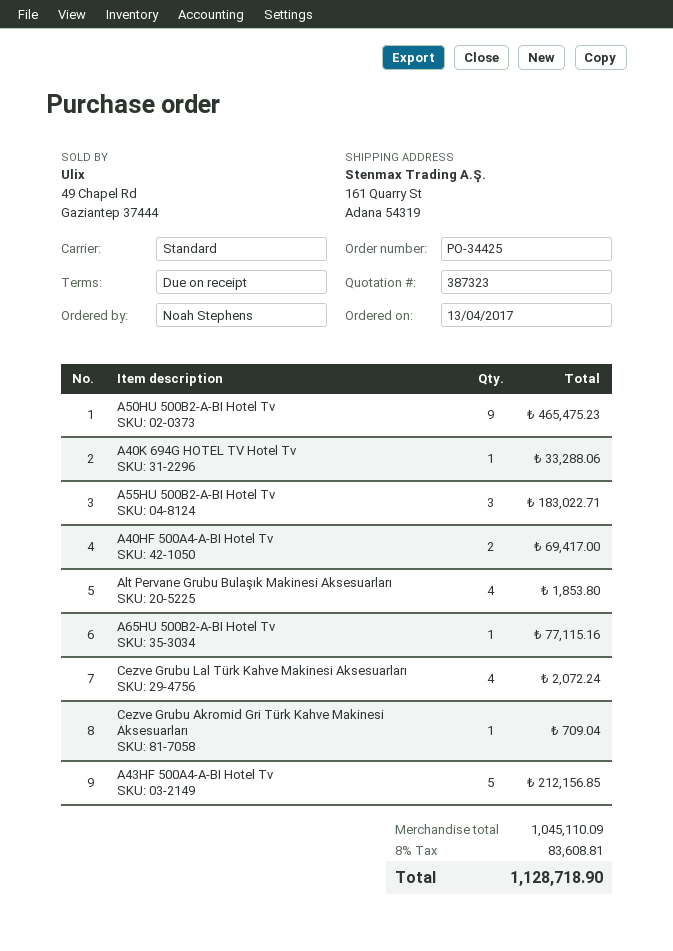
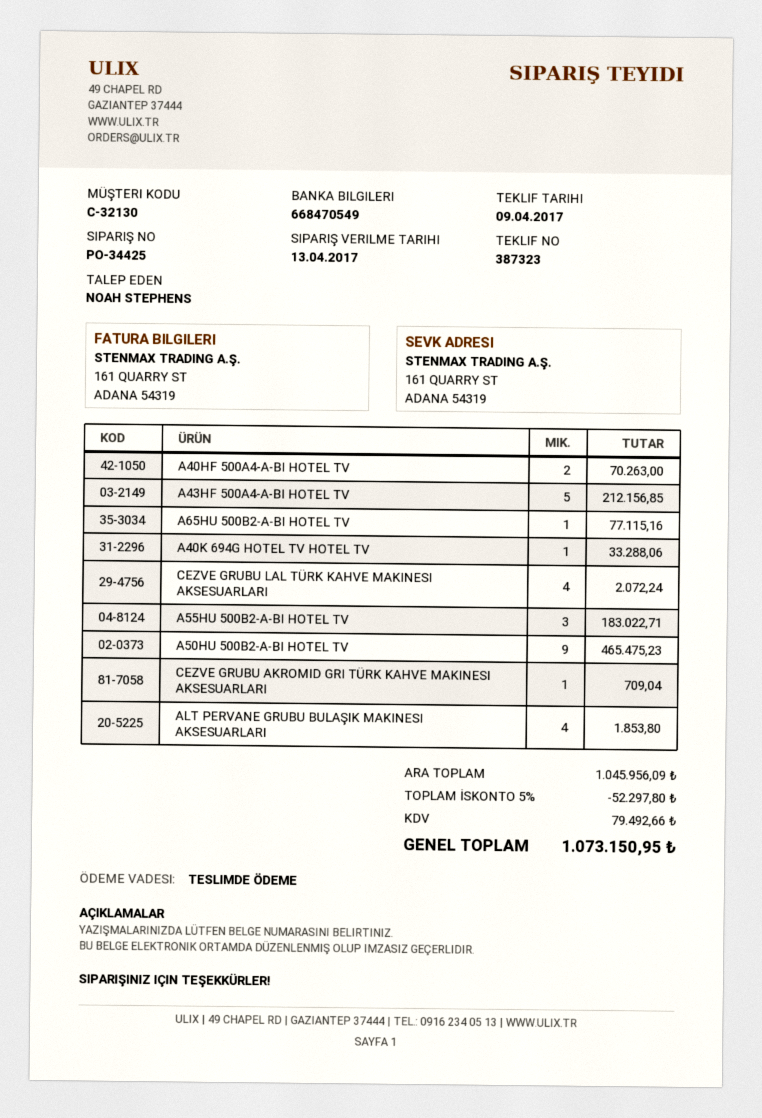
A40HF 500A4-A-BI Hotel Tv: 2 for 69417.00 -> 2 for 70263.00
subtotal: 1045110.09 -> 1045956.09
discount: none -> 5% = 52297.80
tax: 83608.81 -> 79492.66
total: 1128718.90 -> 1073150.95

